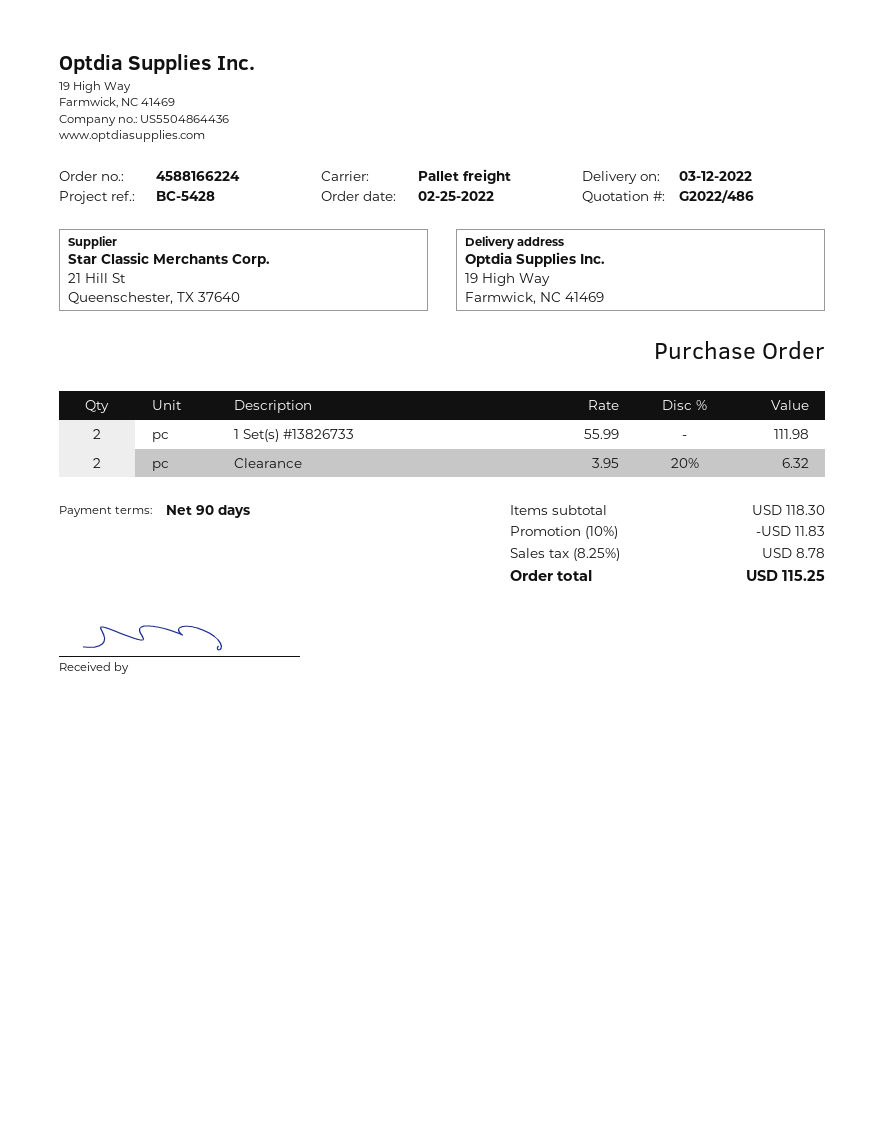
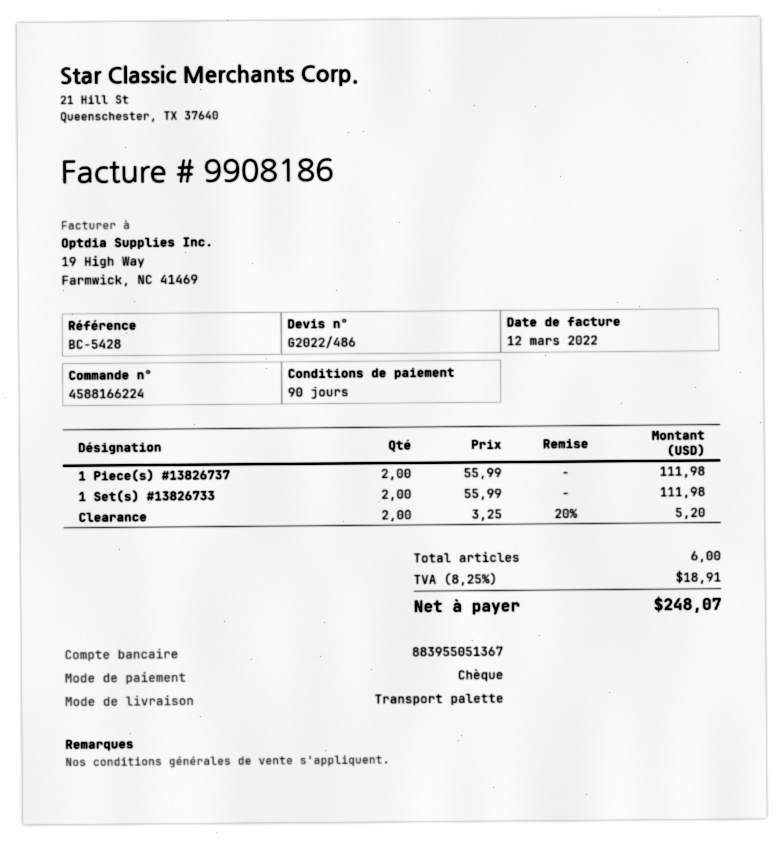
Clearance: 2 x 3.95 - 20% = 6.32 -> 2 x 3.25 - 20% = 5.20
1 Piece(s) #13826737: none -> 2 x 55.99 = 111.98
discount: 10% = 11.83 -> none
tax: 8.25% = 8.78 -> 8.25% = 18.91
total: 115.25 -> 248.07

